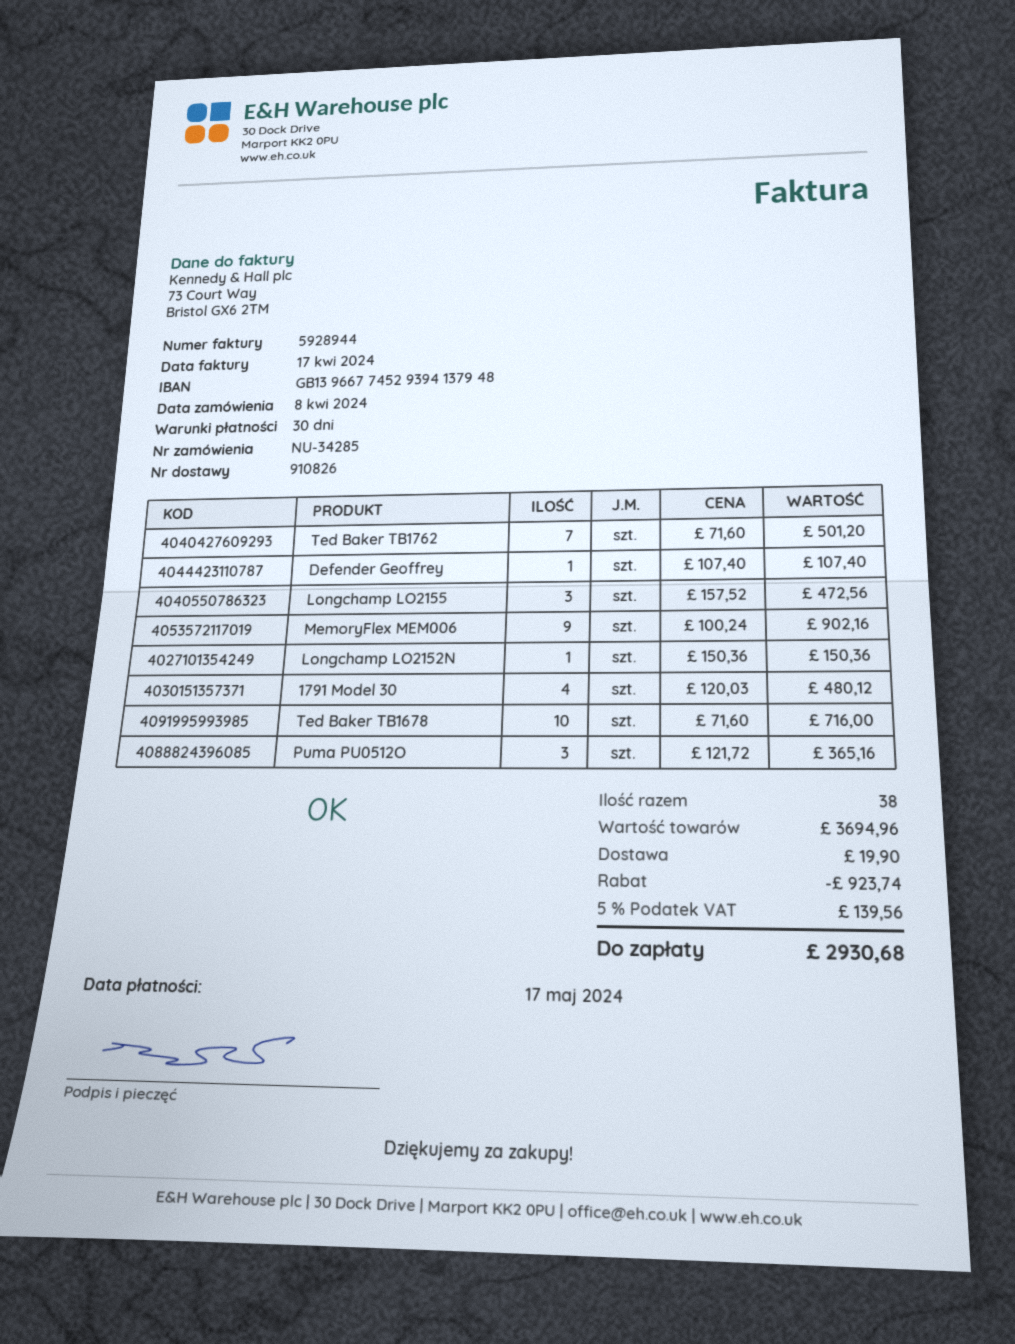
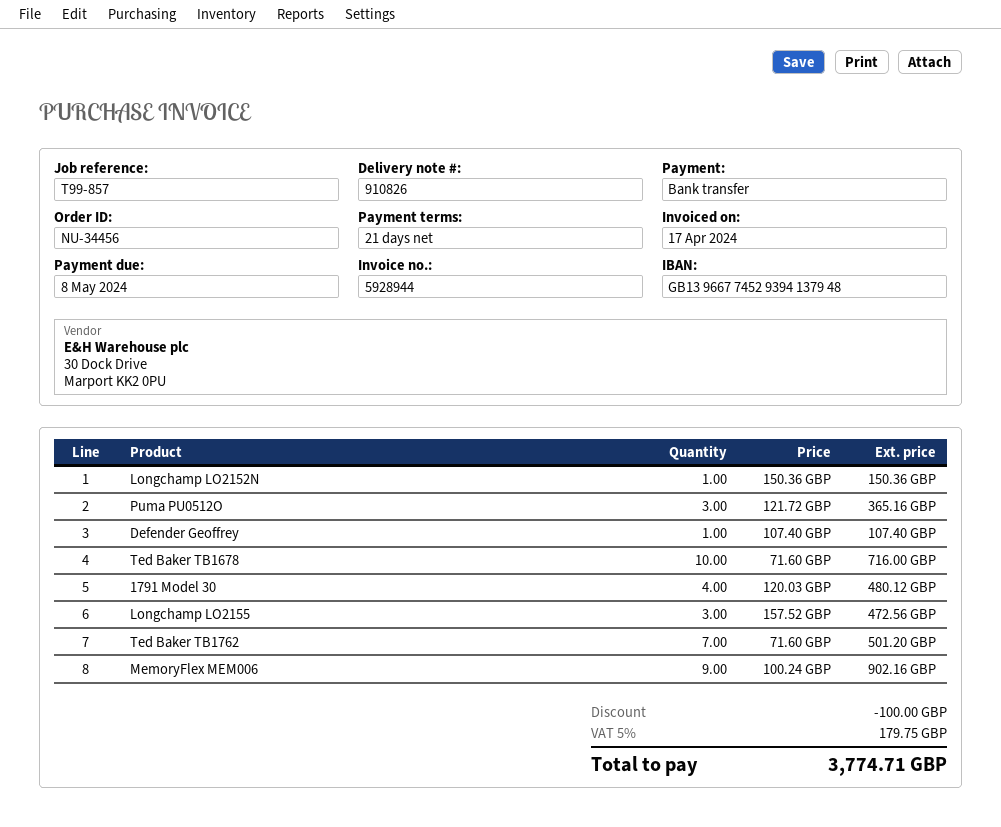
order number: NU-34285 -> NU-34456
payment terms: 30 days -> 21 days
due date: 2024-05-17 -> 2024-05-08
discount: 923.74 -> 100.00
shipping: 19.90 -> none
tax: 5% = 139.56 -> 5% = 179.75
total: 2930.68 -> 3774.71

